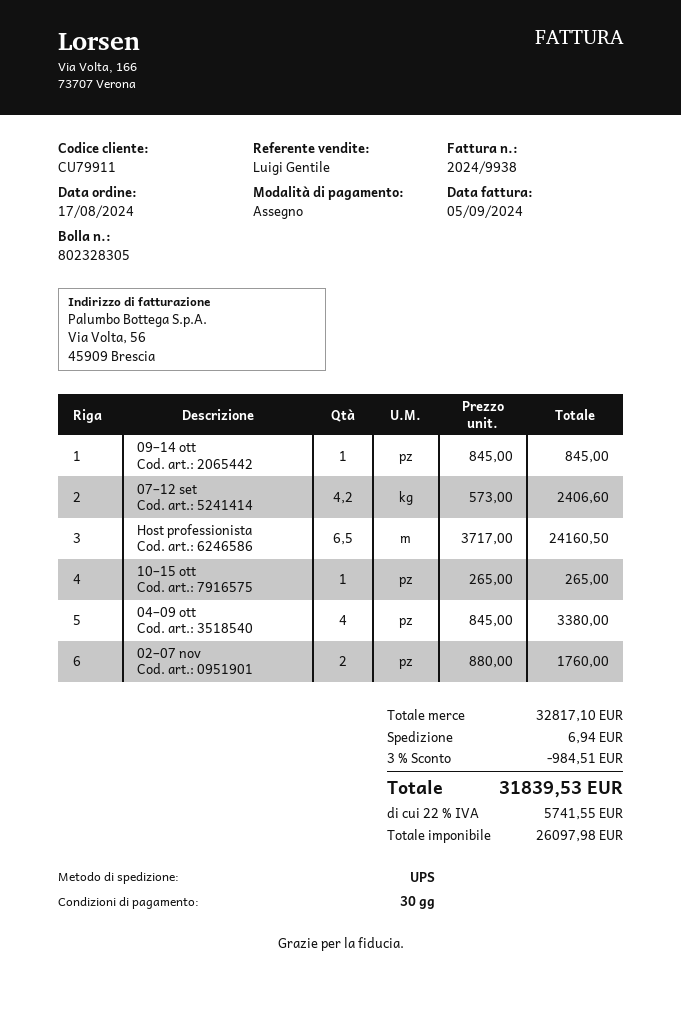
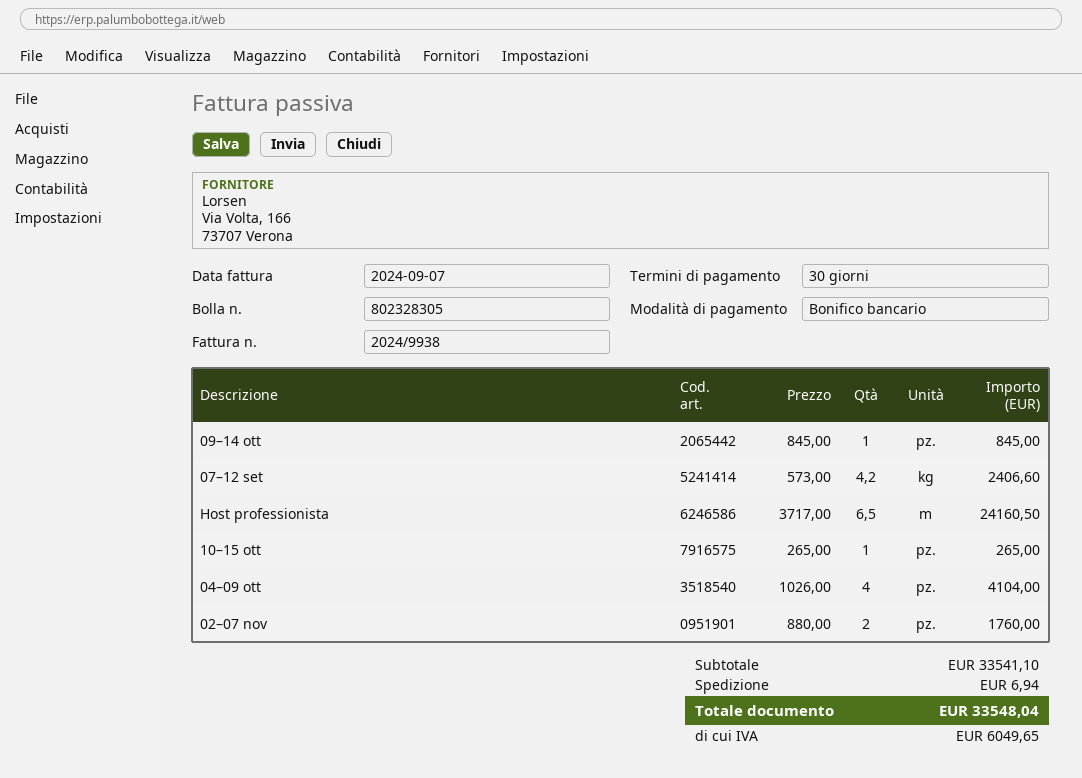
invoice date: 2024-09-05 -> 2024-09-07
payment method: cheque -> bank transfer
04–09 ott: 4 x 845.00 = 3380.00 -> 4 x 1026.00 = 4104.00
subtotal: 32817.10 -> 33541.10
discount: 3% = 984.51 -> none
tax: 5741.55 -> 6049.65
total: 31839.53 -> 33548.04

